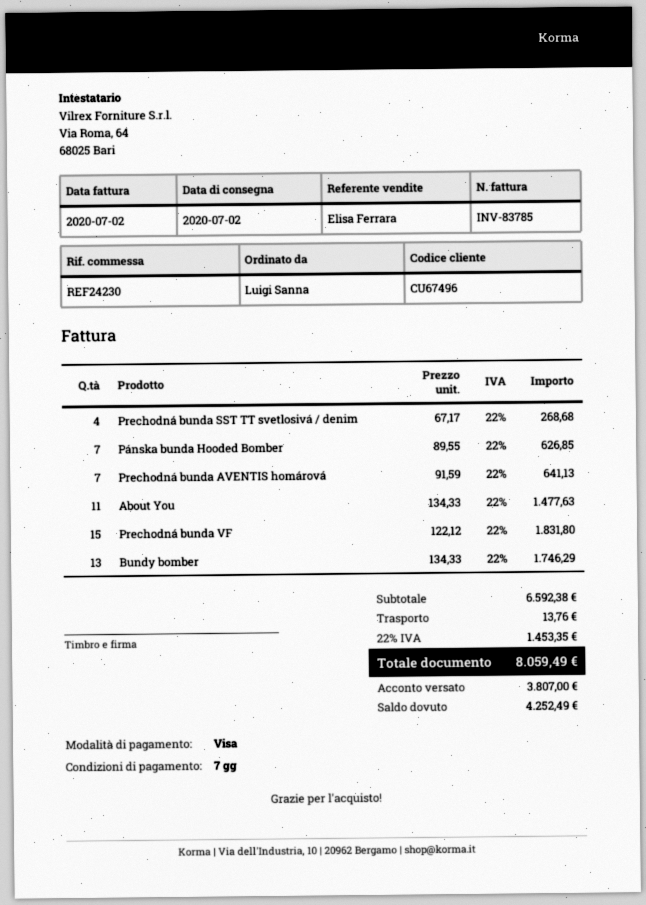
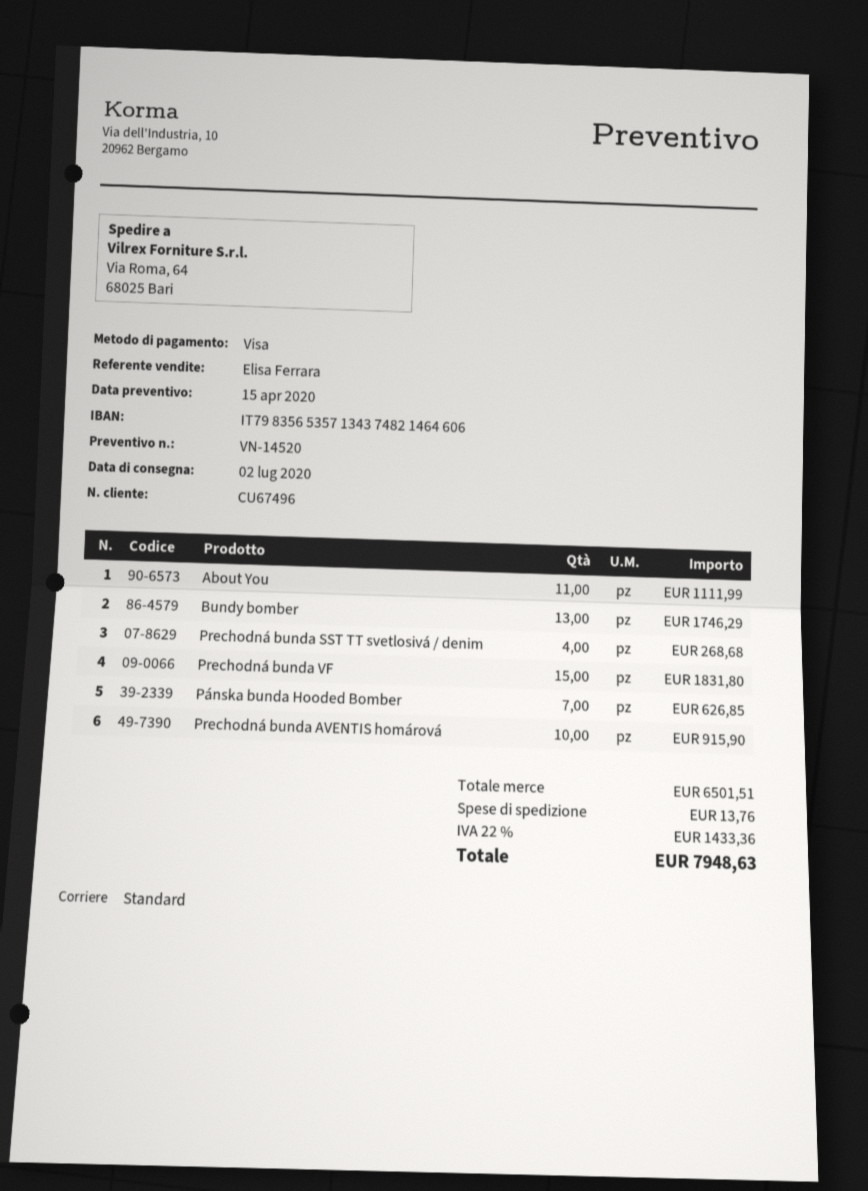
Prechodná bunda AVENTIS homárová: 7 for 641.13 -> 10 for 915.90
About You: 11 for 1477.63 -> 11 for 1111.99
subtotal: 6592.38 -> 6501.51
tax: 22% = 1453.35 -> 22% = 1433.36
total: 8059.49 -> 7948.63

